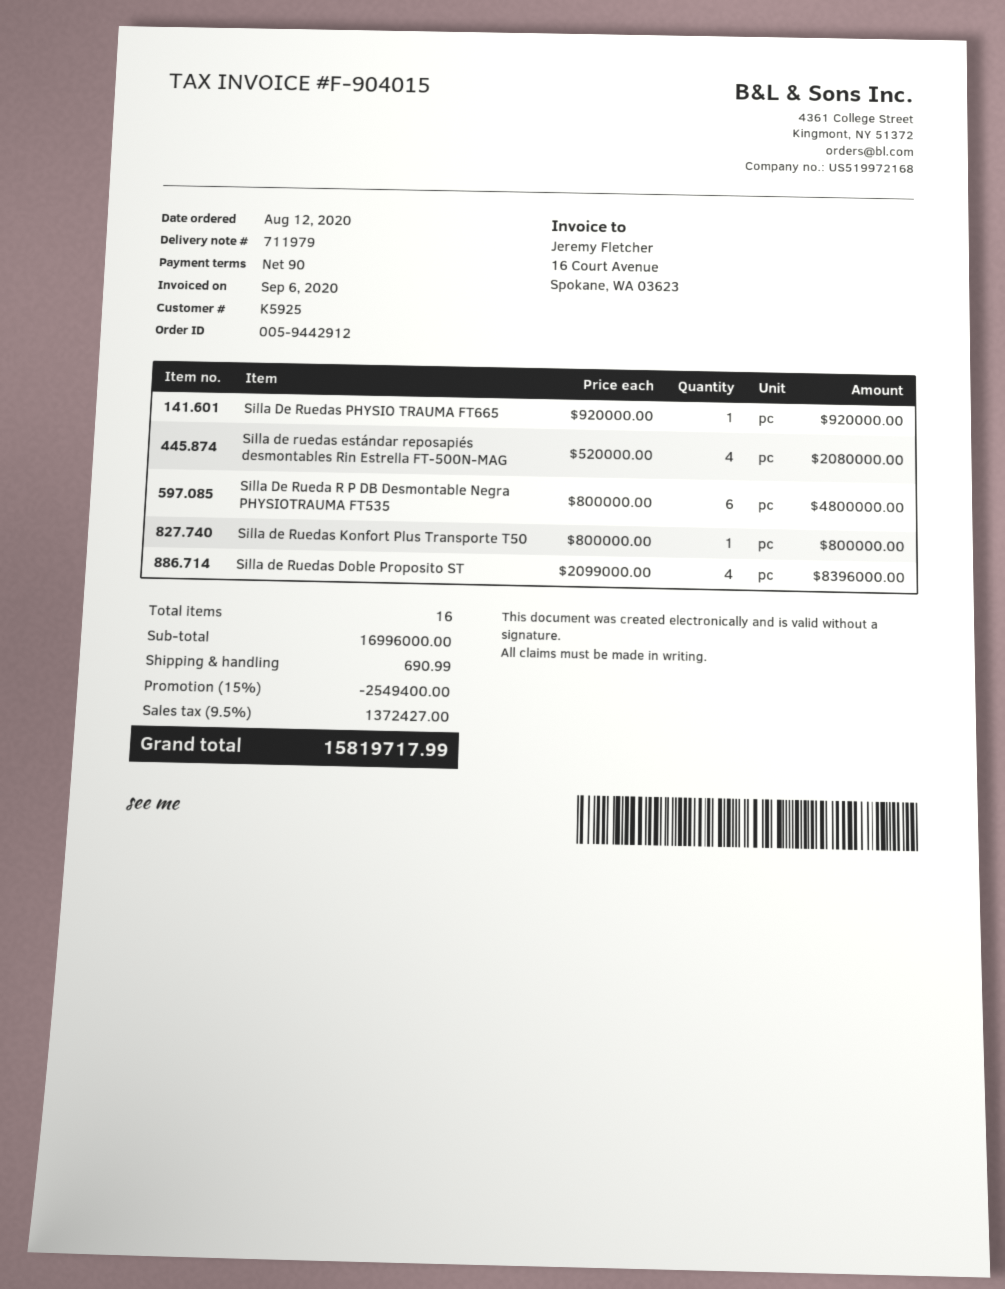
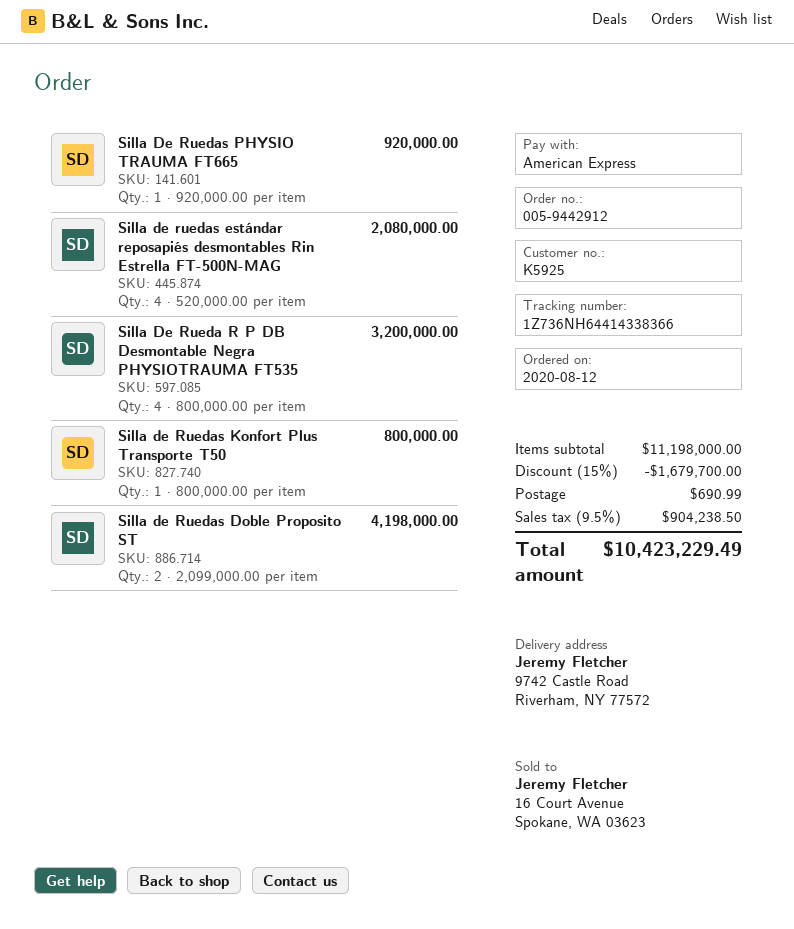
Silla De Rueda R P DB Desmontable Negra PHYSIOTRAUMA FT535: 6 x 800000.00 = 4800000.00 -> 4 x 800000.00 = 3200000.00
Silla de Ruedas Doble Proposito ST: 4 x 2099000.00 = 8396000.00 -> 2 x 2099000.00 = 4198000.00
subtotal: 16996000.00 -> 11198000.00
discount: 15% = 2549400.00 -> 15% = 1679700.00
tax: 9.5% = 1372427.00 -> 9.5% = 904238.50
total: 15819717.99 -> 10423229.49

